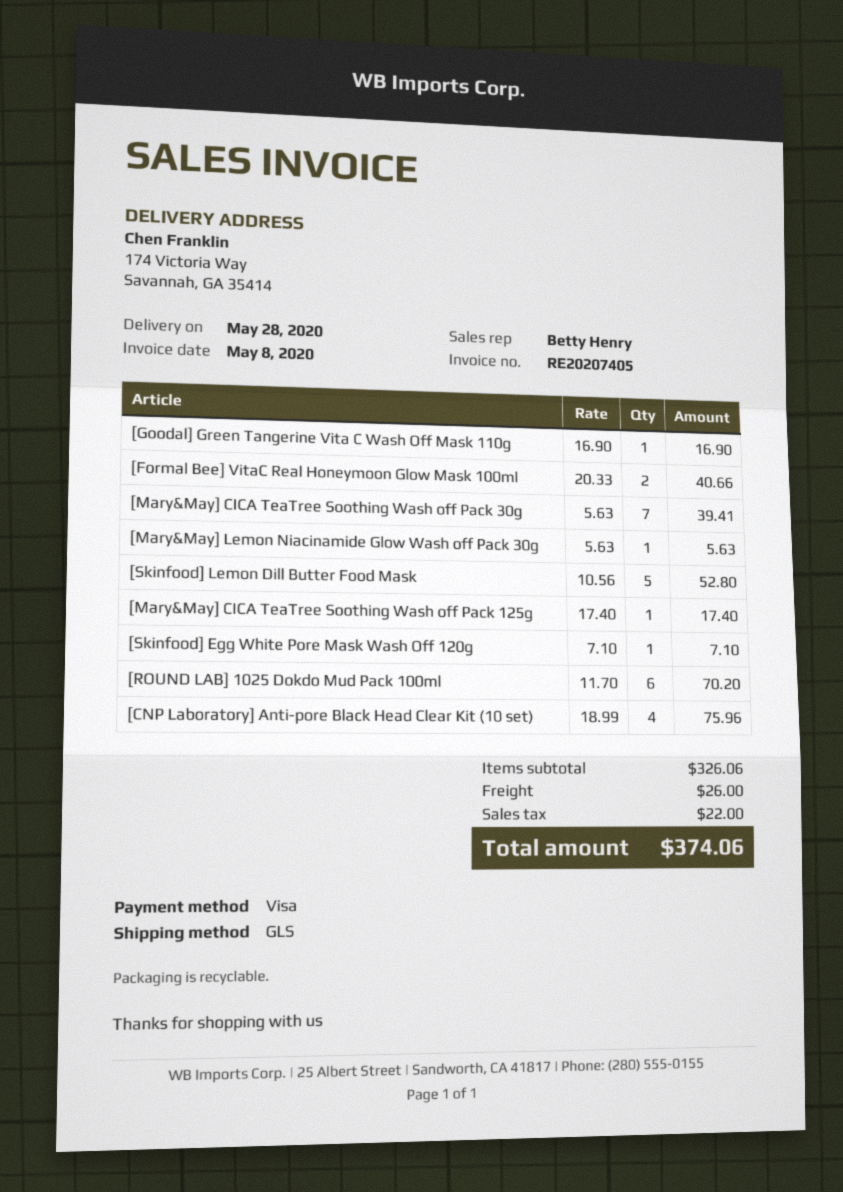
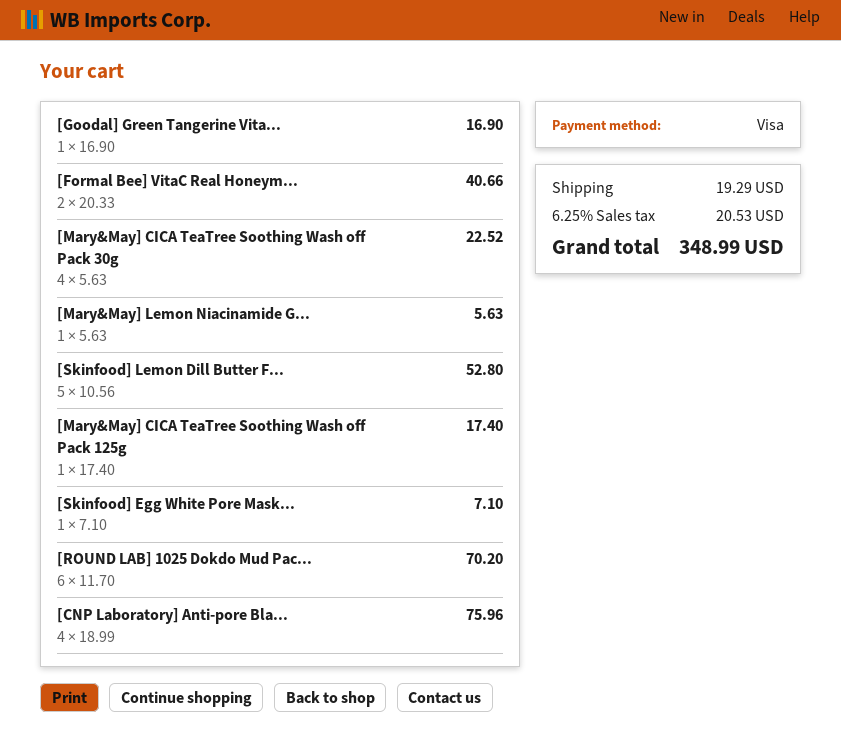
[Mary&May] CICA TeaTree Soothing Wash off Pack 30g: 7 x 5.63 = 39.41 -> 4 x 5.63 = 22.52
shipping: 26.00 -> 19.29
tax: 22.00 -> 20.53
total: 374.06 -> 348.99

